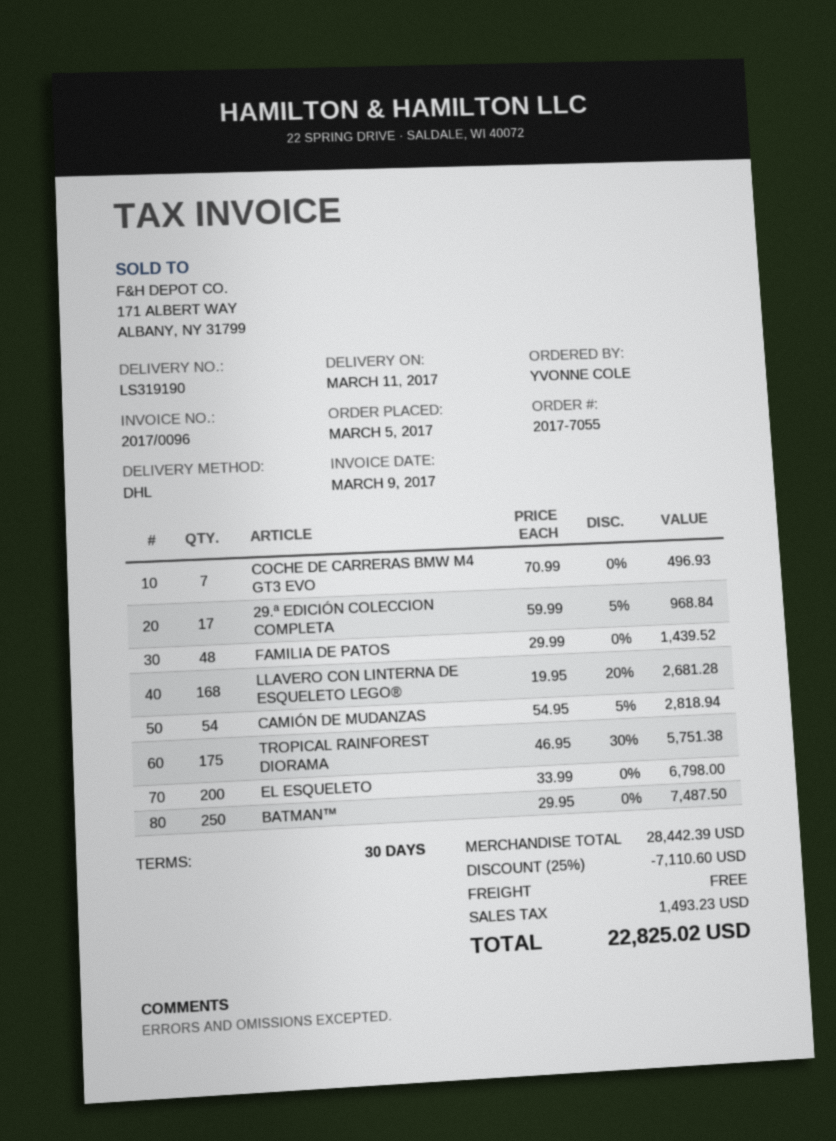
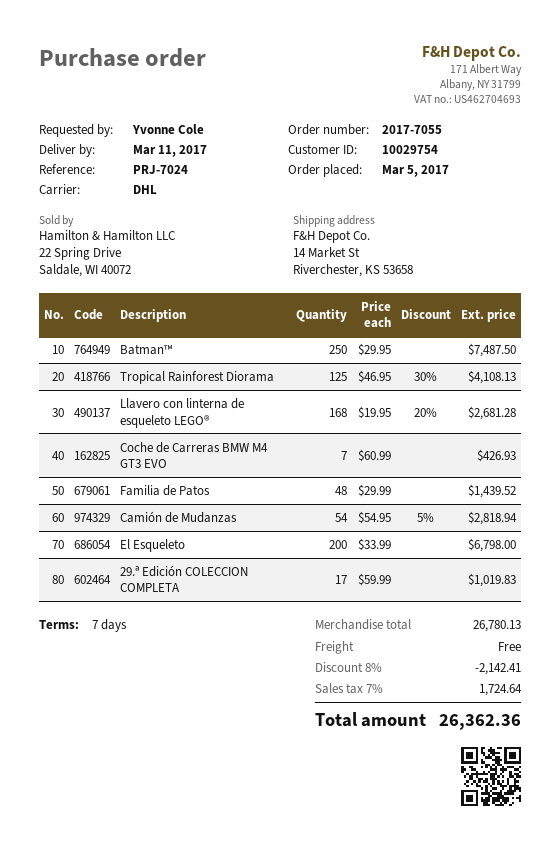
payment terms: 30 days -> 7 days
COCHE DE CARRERAS BMW M4 GT3 EVO: 7 x 70.99 = 496.93 -> 7 x 60.99 = 426.93
29.ª EDICIÓN COLECCION COMPLETA: 17 x 59.99 - 5% = 968.84 -> 17 x 59.99 = 1019.83
TROPICAL RAINFOREST DIORAMA: 175 x 46.95 - 30% = 5751.38 -> 125 x 46.95 - 30% = 4108.13
subtotal: 28442.39 -> 26780.13
discount: 25% = 7110.60 -> 8% = 2142.41
tax: 1493.23 -> 1724.64
total: 22825.02 -> 26362.36

